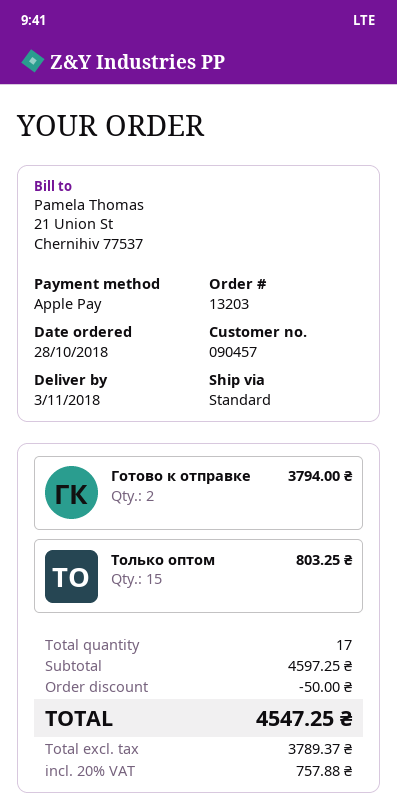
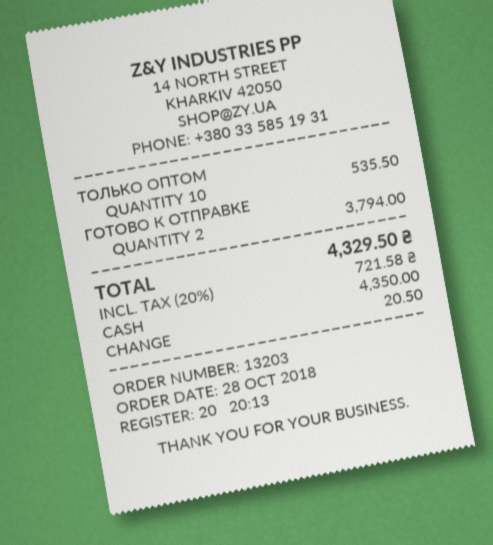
payment method: Apple Pay -> cash
Только оптом: 15 for 803.25 -> 10 for 535.50
discount: 50.00 -> none
tax: 20% = 757.88 -> 20% = 721.58
total: 4547.25 -> 4329.50

